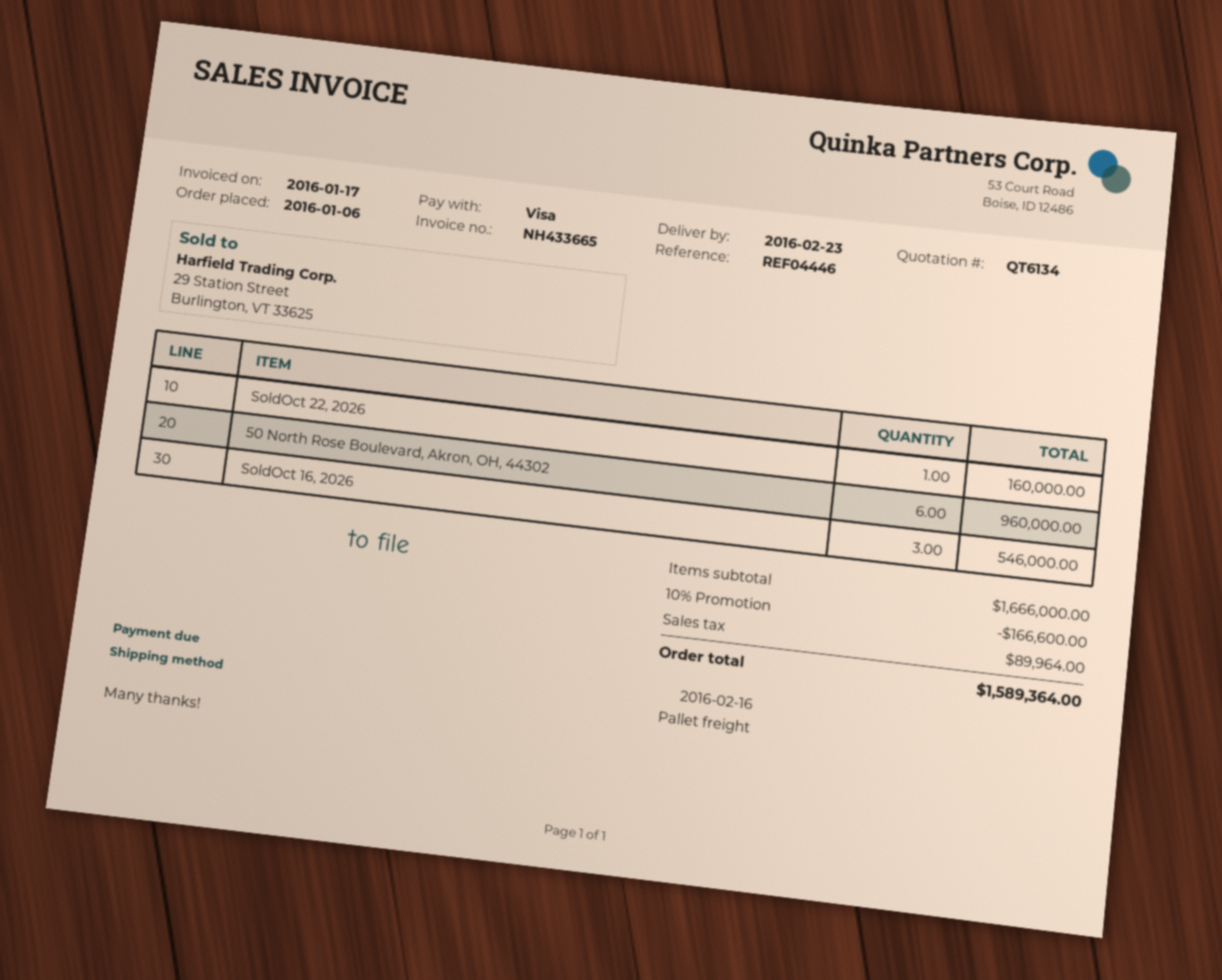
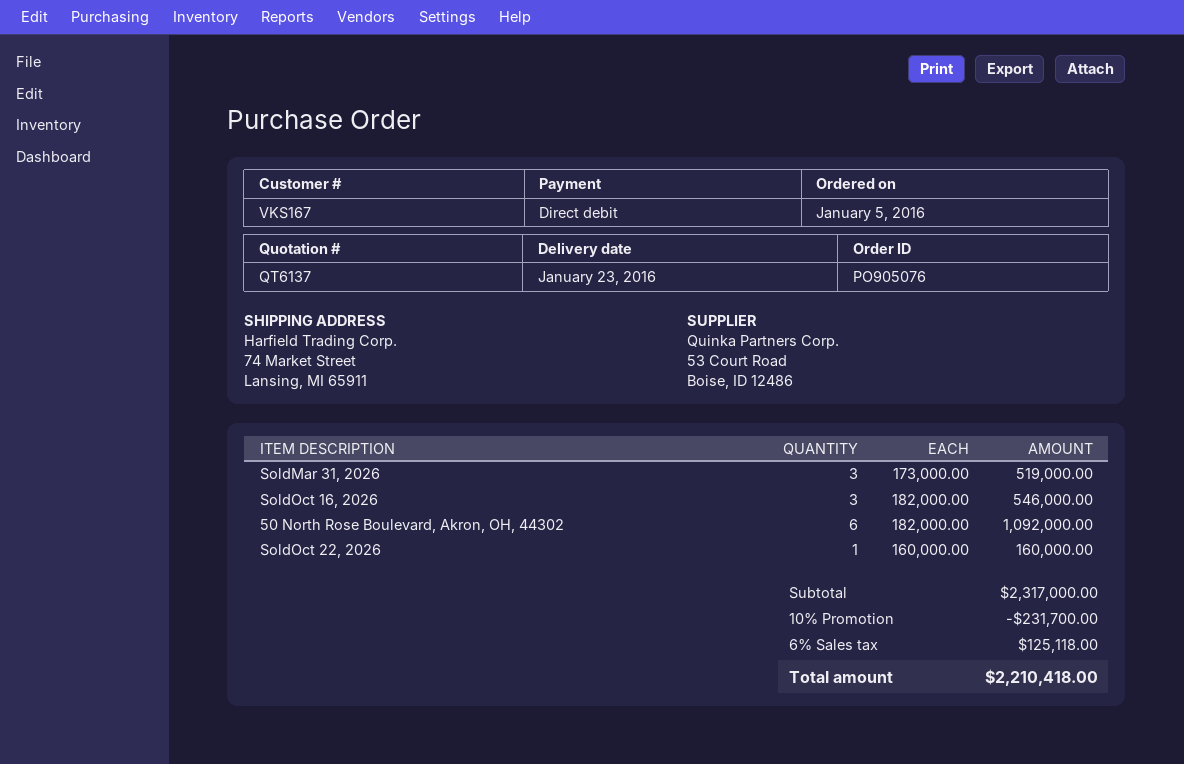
quote number: QT6134 -> QT6137
order date: 2016-01-06 -> 2016-01-05
delivery date: 2016-02-23 -> 2016-01-23
payment method: Visa -> direct debit
50 North Rose Boulevard, Akron, OH, 44302: 6 for 960000.00 -> 6 for 1092000.00
SoldMar 31, 2026: none -> 3 for 519000.00
subtotal: 1666000.00 -> 2317000.00
discount: 10% = 166600.00 -> 10% = 231700.00
tax: 89964.00 -> 125118.00
total: 1589364.00 -> 2210418.00

